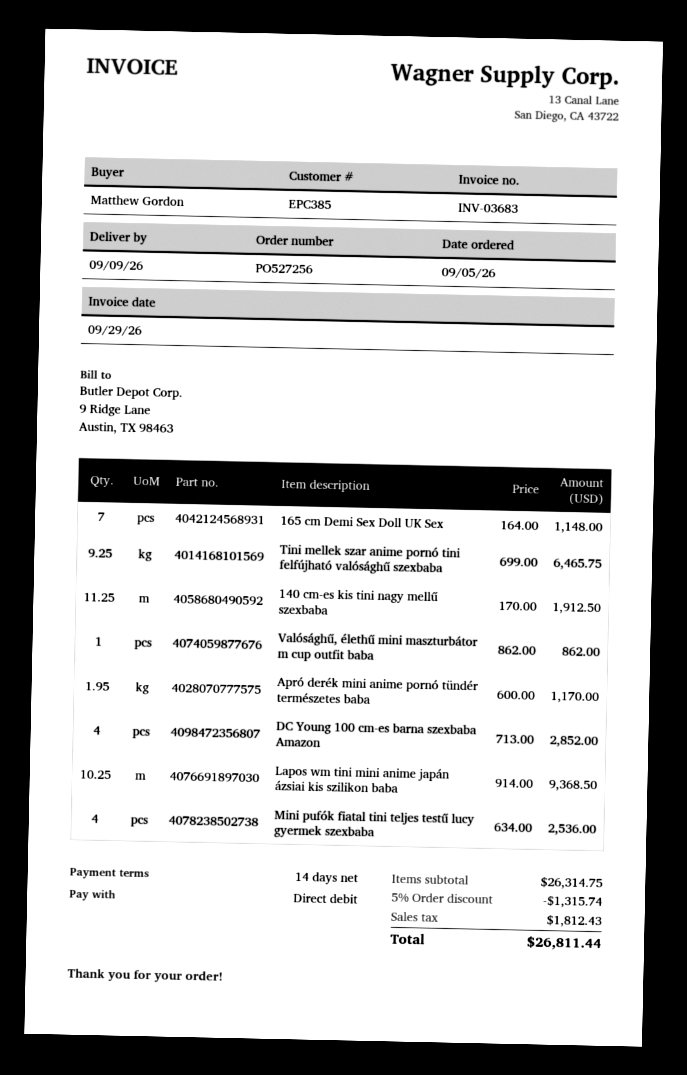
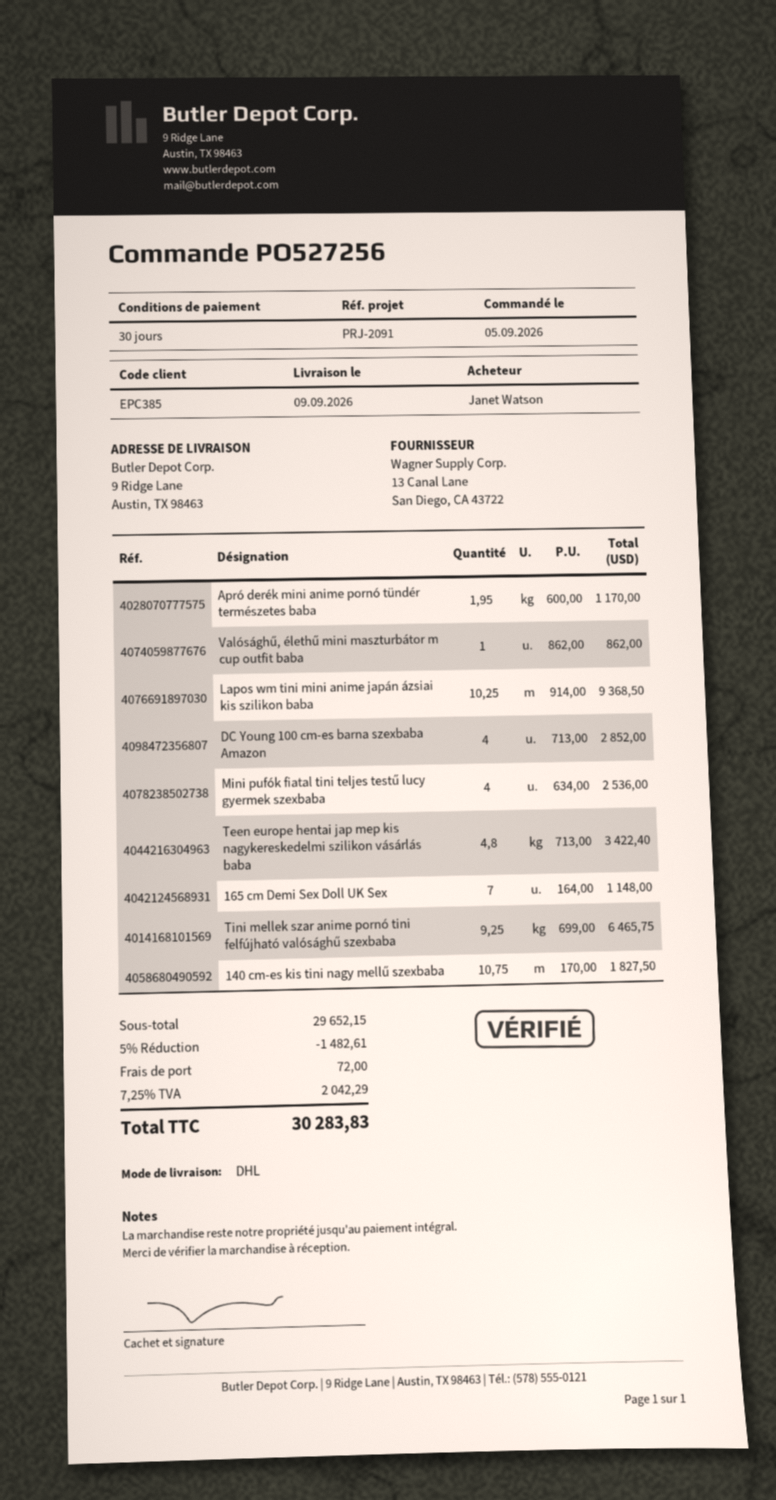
payment terms: 14 days -> 30 days
ordered by: Matthew Gordon -> Janet Watson
140 cm-es kis tini nagy mellű szexbaba: 11.25 x 170.00 = 1912.50 -> 10.75 x 170.00 = 1827.50
Teen europe hentai jap mep kis nagykereskedelmi szilikon vásárlás baba: none -> 4.8 x 713.00 = 3422.40
subtotal: 26314.75 -> 29652.15
discount: 5% = 1315.74 -> 5% = 1482.61
shipping: none -> 72.00
tax: 1812.43 -> 2042.29
total: 26811.44 -> 30283.83

